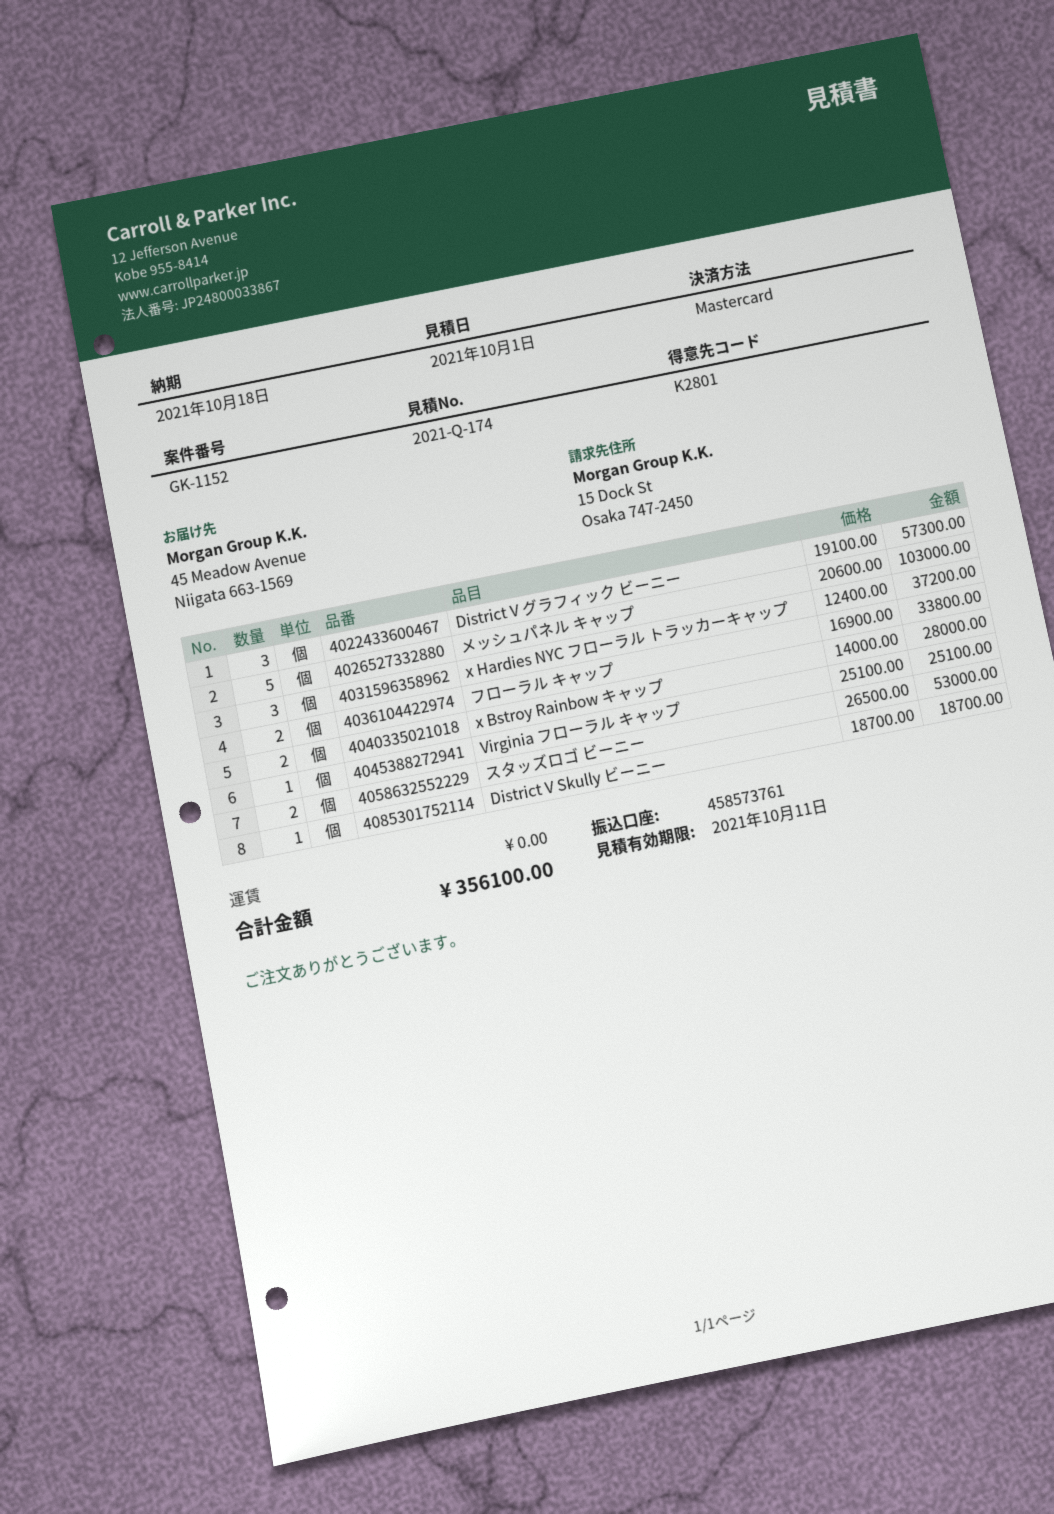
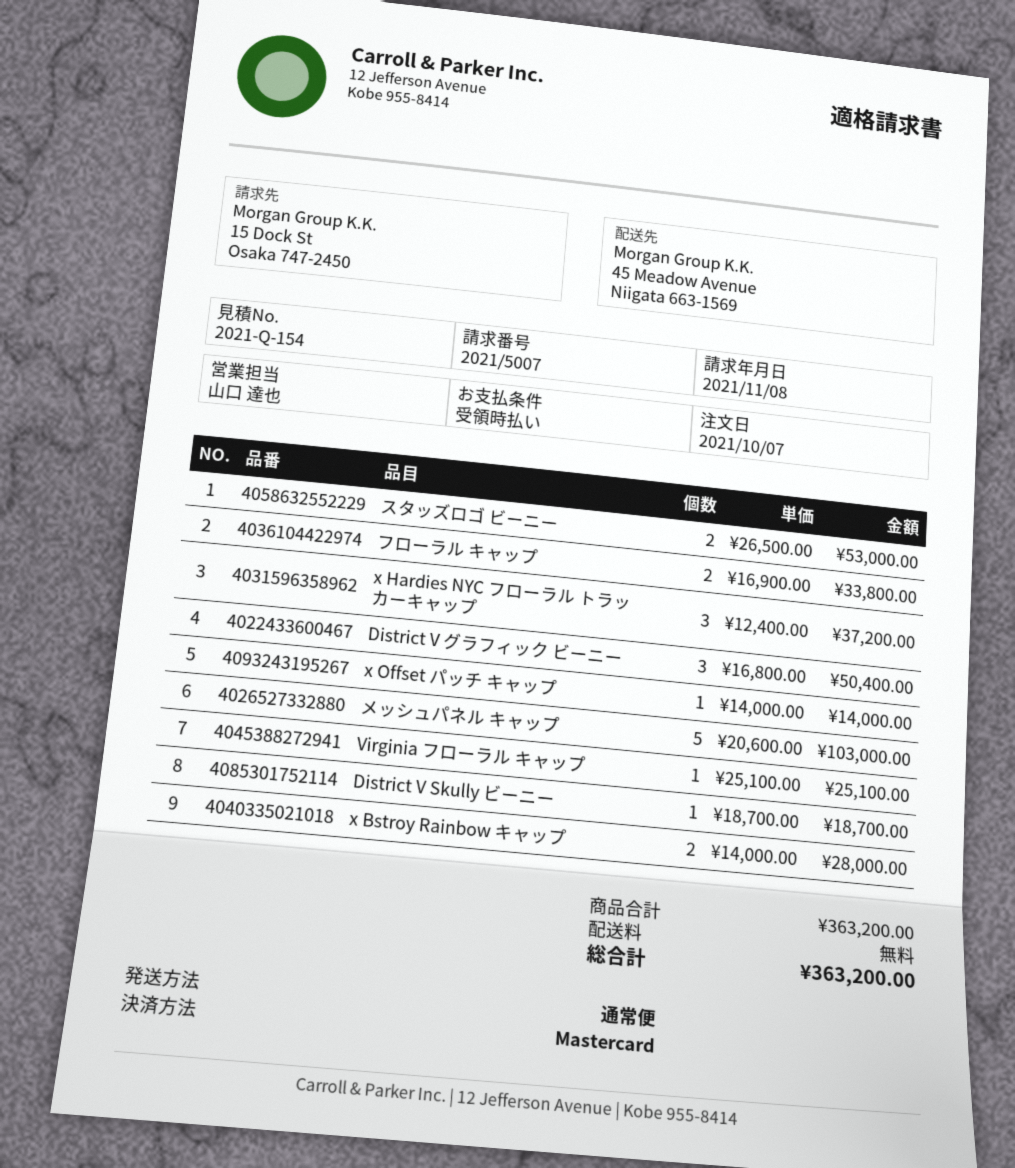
quote number: 2021-Q-174 -> 2021-Q-154
District V グラフィック ビーニー: 3 x 19100.00 = 57300.00 -> 3 x 16800.00 = 50400.00
x Offset パッチ キャップ: none -> 1 x 14000.00 = 14000.00
total: 356100.00 -> 363200.00

